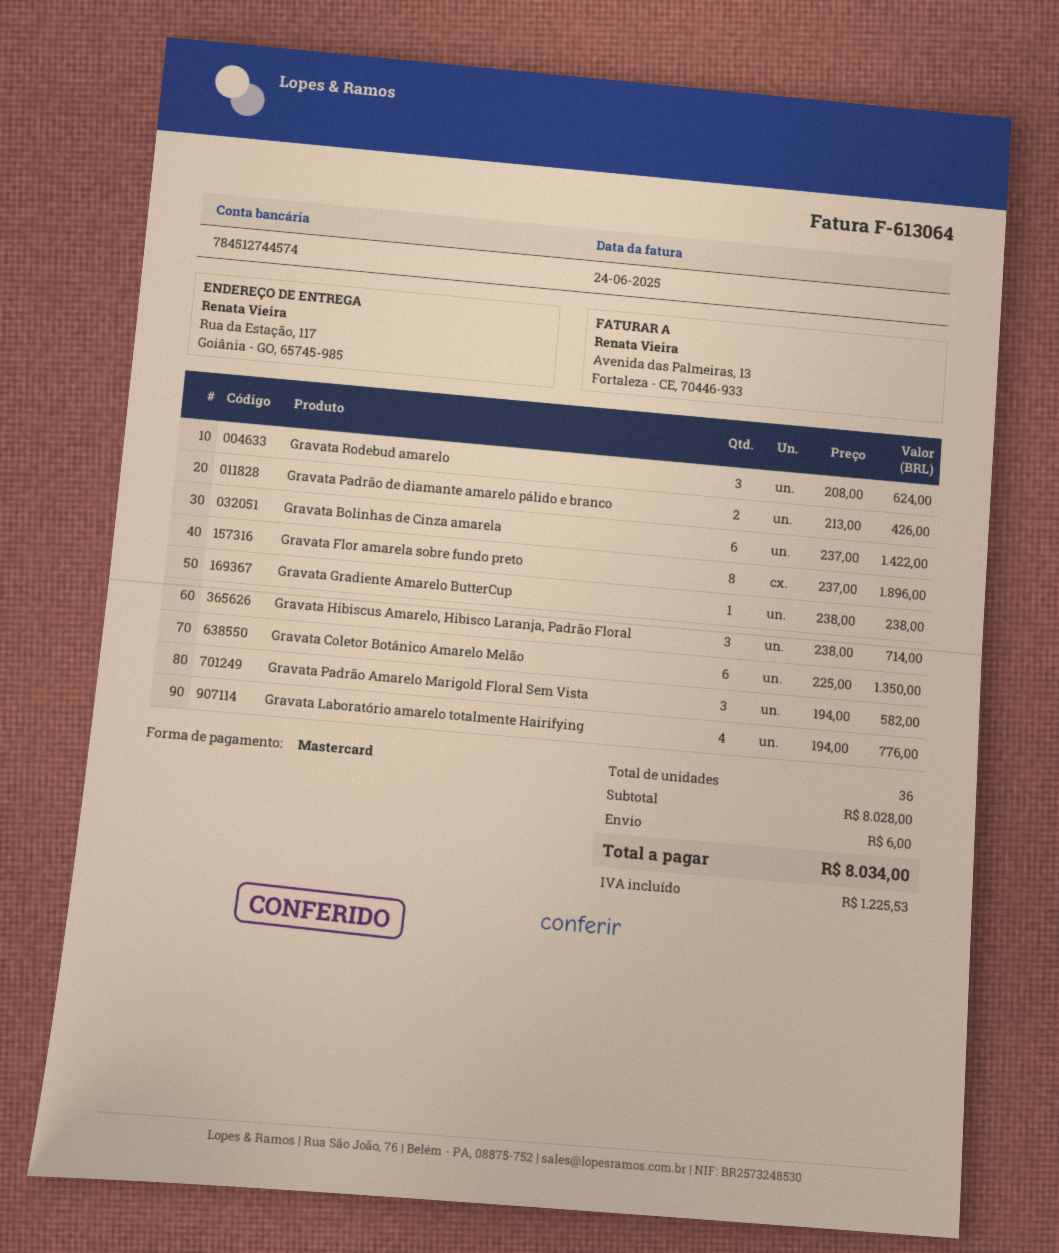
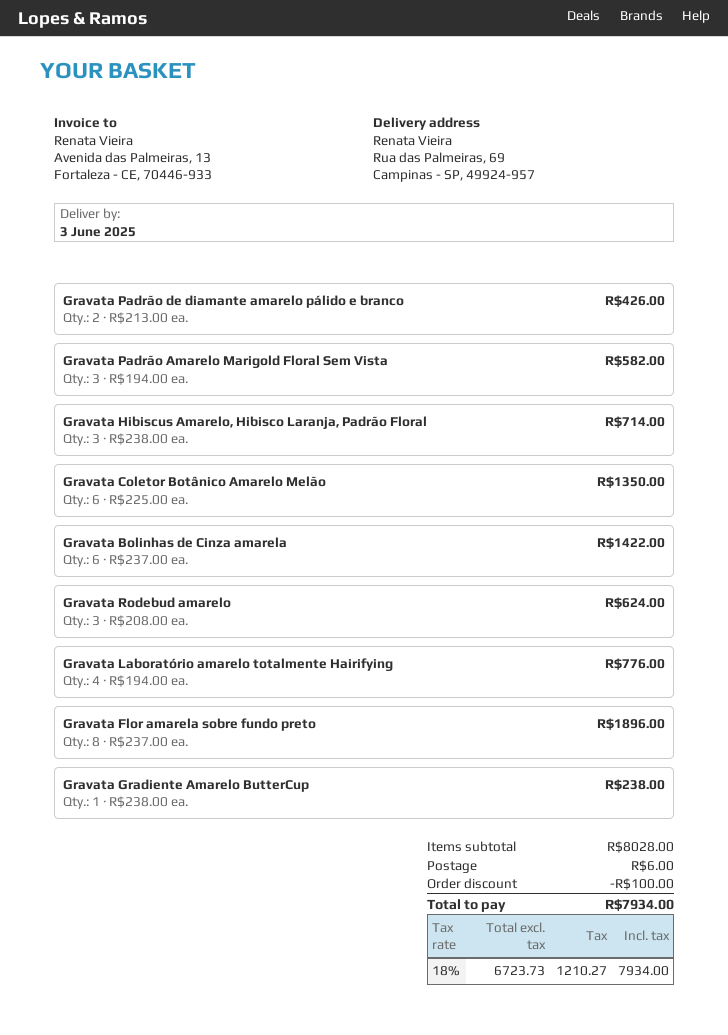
ship to: Rua da Estação, 117, Goiânia - GO, 65745-985 -> Rua das Palmeiras, 69, Campinas - SP, 49924-957
discount: none -> 100.00
tax: 1225.53 -> 1210.27
total: 8034.00 -> 7934.00

